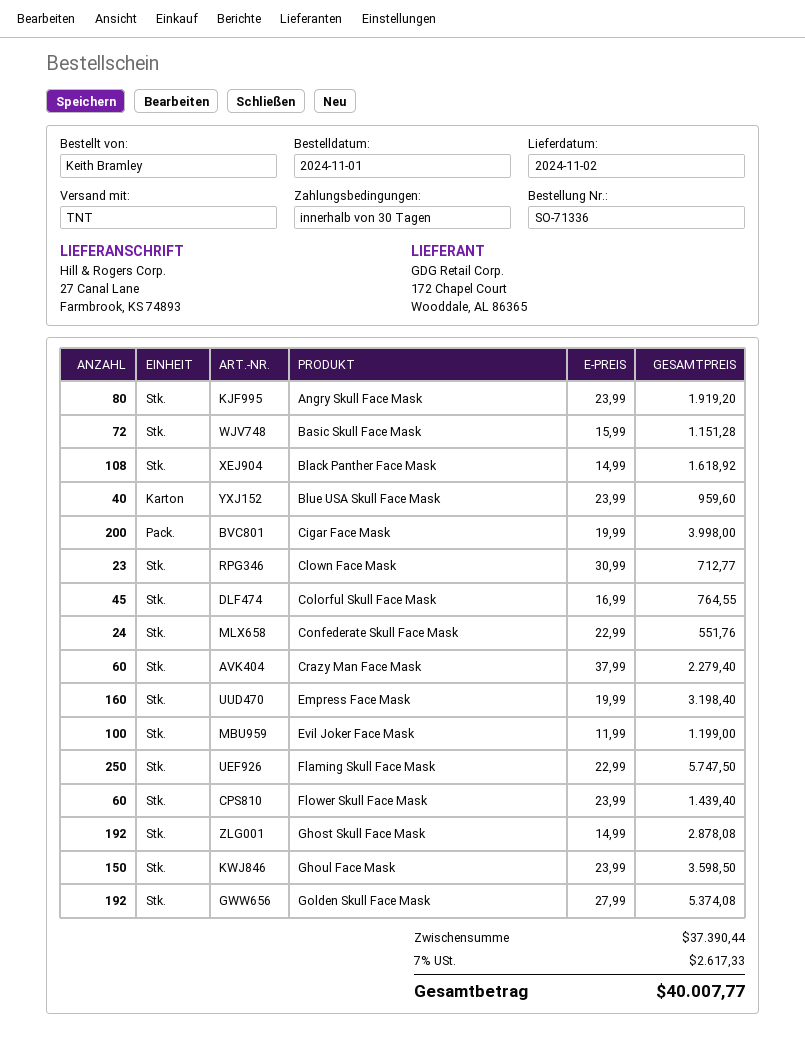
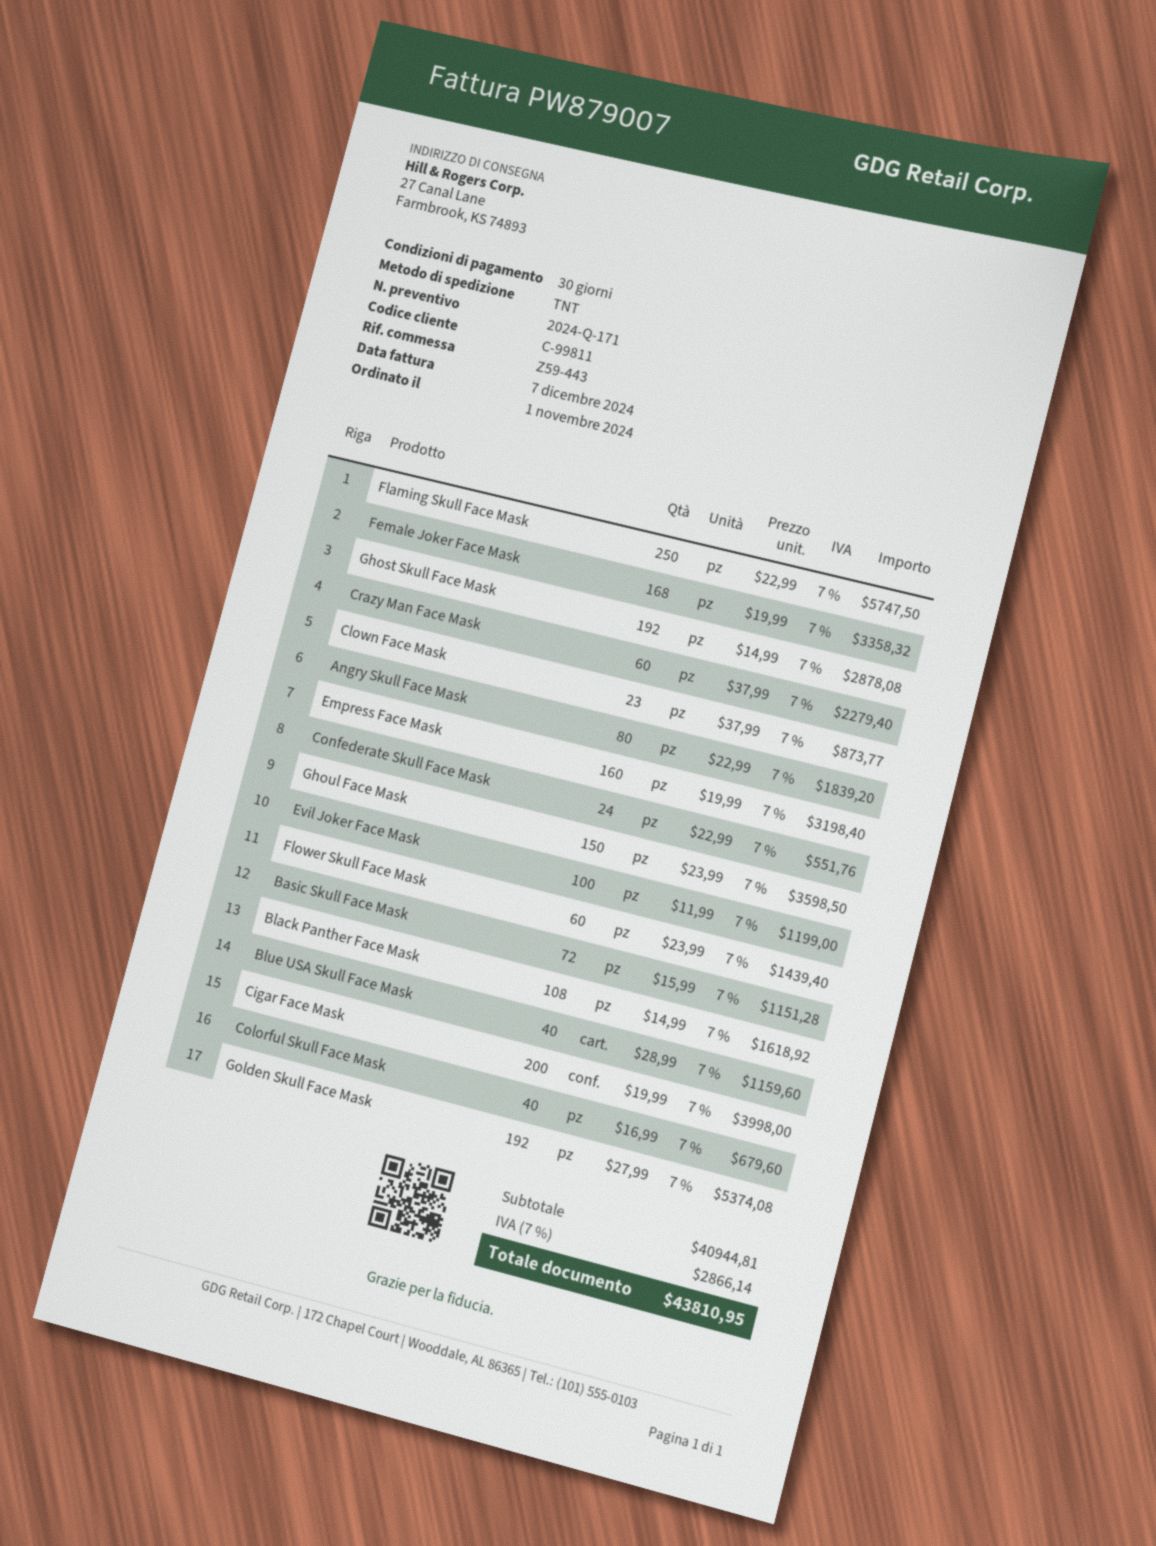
Angry Skull Face Mask: 80 x 23.99 = 1919.20 -> 80 x 22.99 = 1839.20
Blue USA Skull Face Mask: 40 x 23.99 = 959.60 -> 40 x 28.99 = 1159.60
Clown Face Mask: 23 x 30.99 = 712.77 -> 23 x 37.99 = 873.77
Colorful Skull Face Mask: 45 x 16.99 = 764.55 -> 40 x 16.99 = 679.60
Female Joker Face Mask: none -> 168 x 19.99 = 3358.32
subtotal: 37390.44 -> 40944.81
tax: 7% = 2617.33 -> 7% = 2866.14
total: 40007.77 -> 43810.95

